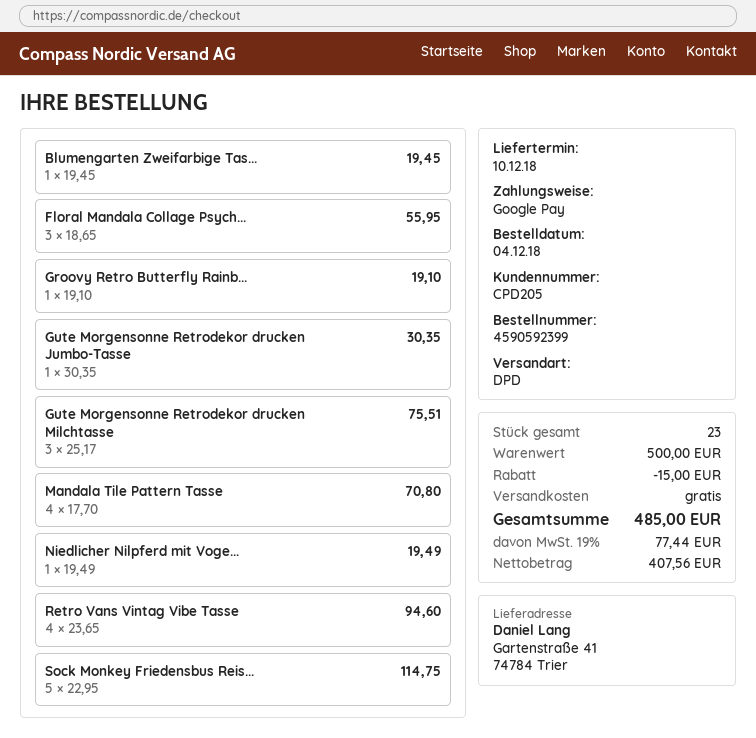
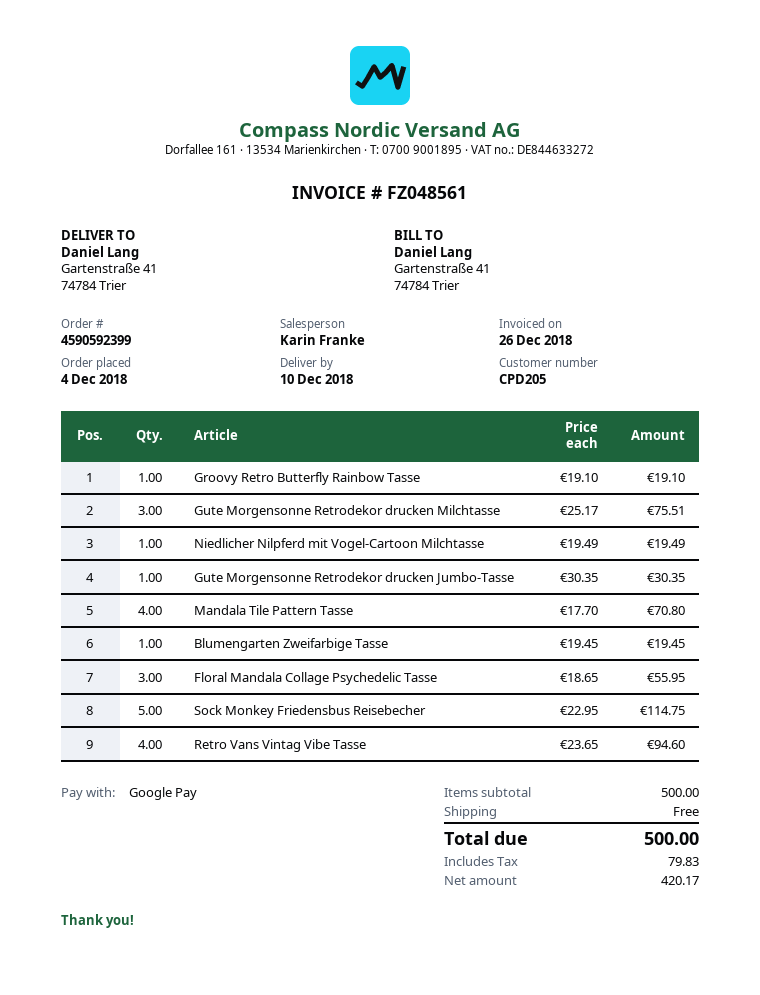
discount: 15.00 -> none
net: 407.56 -> 420.17
tax: 77.44 -> 79.83
total: 485.00 -> 500.00

